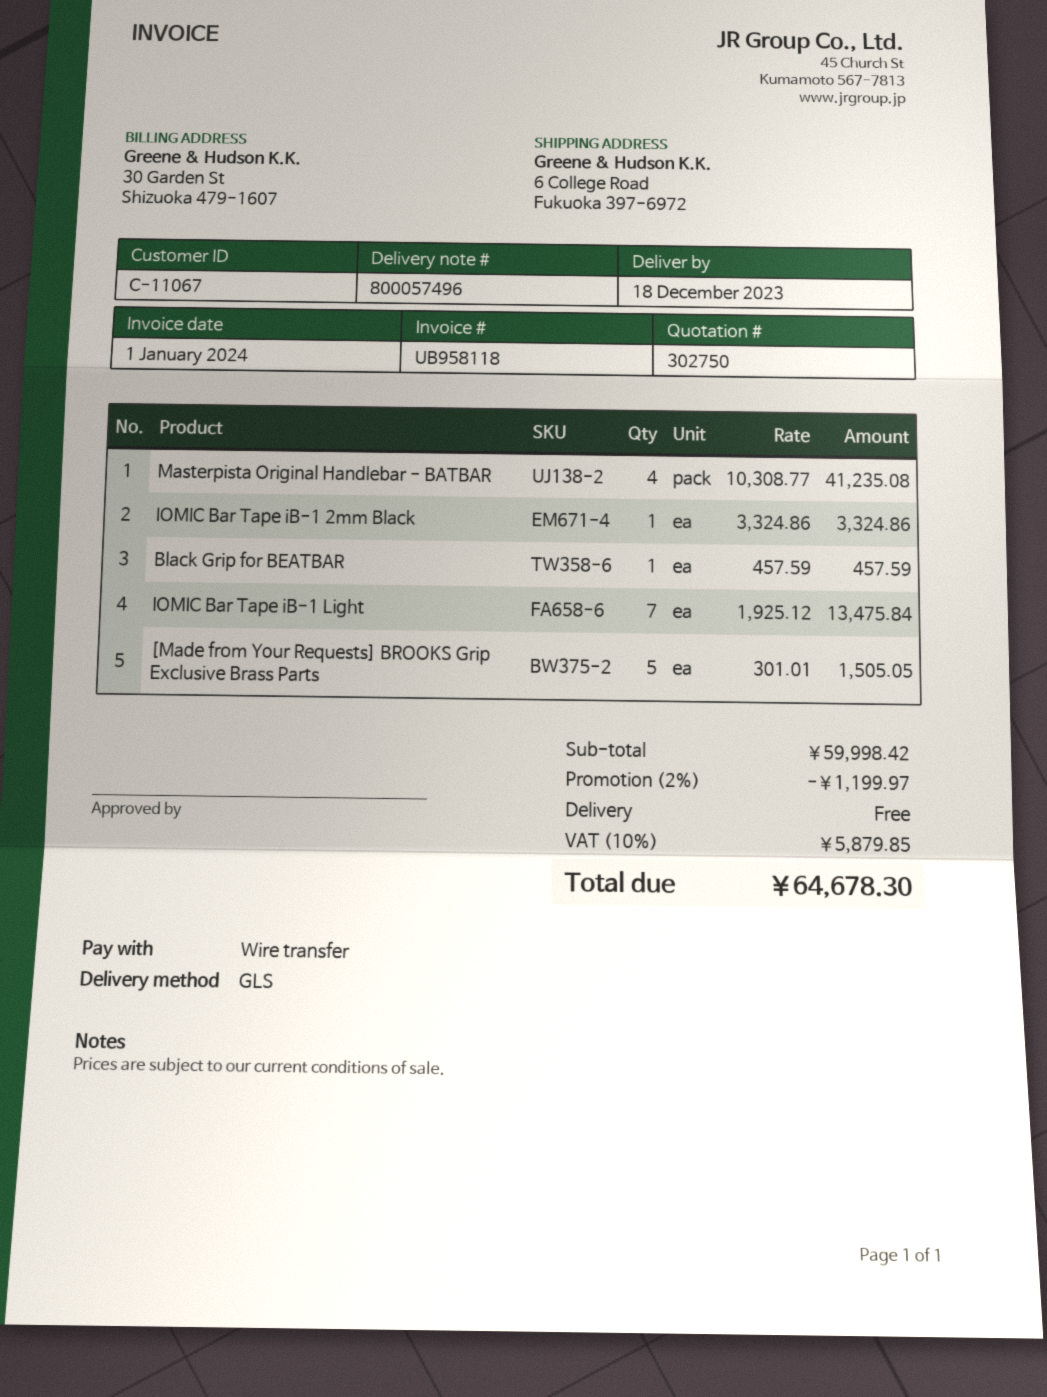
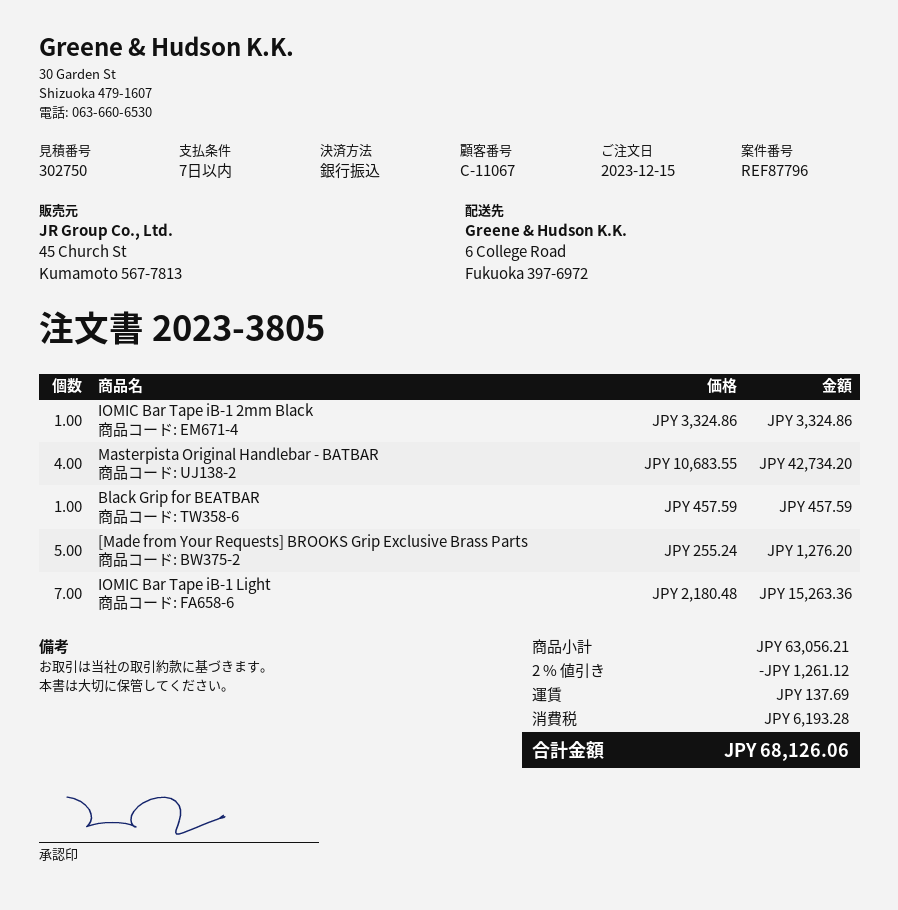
Masterpista Original Handlebar - BATBAR: 4 x 10308.77 = 41235.08 -> 4 x 10683.55 = 42734.20
IOMIC Bar Tape iB-1 Light: 7 x 1925.12 = 13475.84 -> 7 x 2180.48 = 15263.36
[Made from Your Requests] BROOKS Grip Exclusive Brass Parts: 5 x 301.01 = 1505.05 -> 5 x 255.24 = 1276.20
subtotal: 59998.42 -> 63056.21
discount: 2% = 1199.97 -> 2% = 1261.12
shipping: 0.00 -> 137.69
tax: 5879.85 -> 6193.28
total: 64678.30 -> 68126.06

